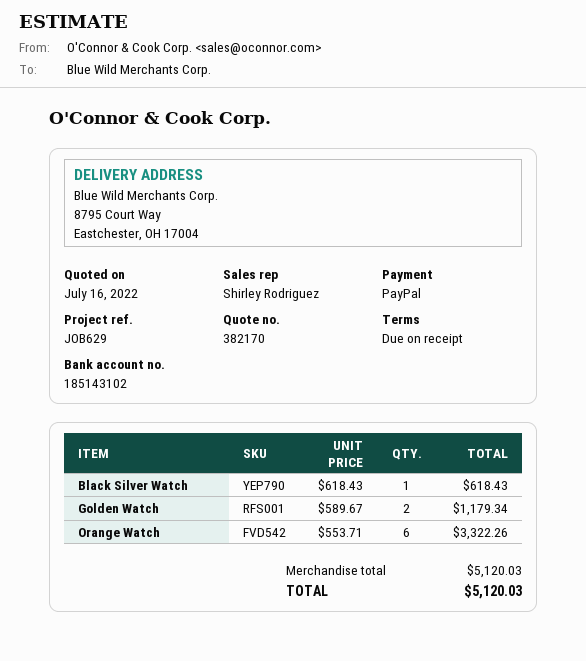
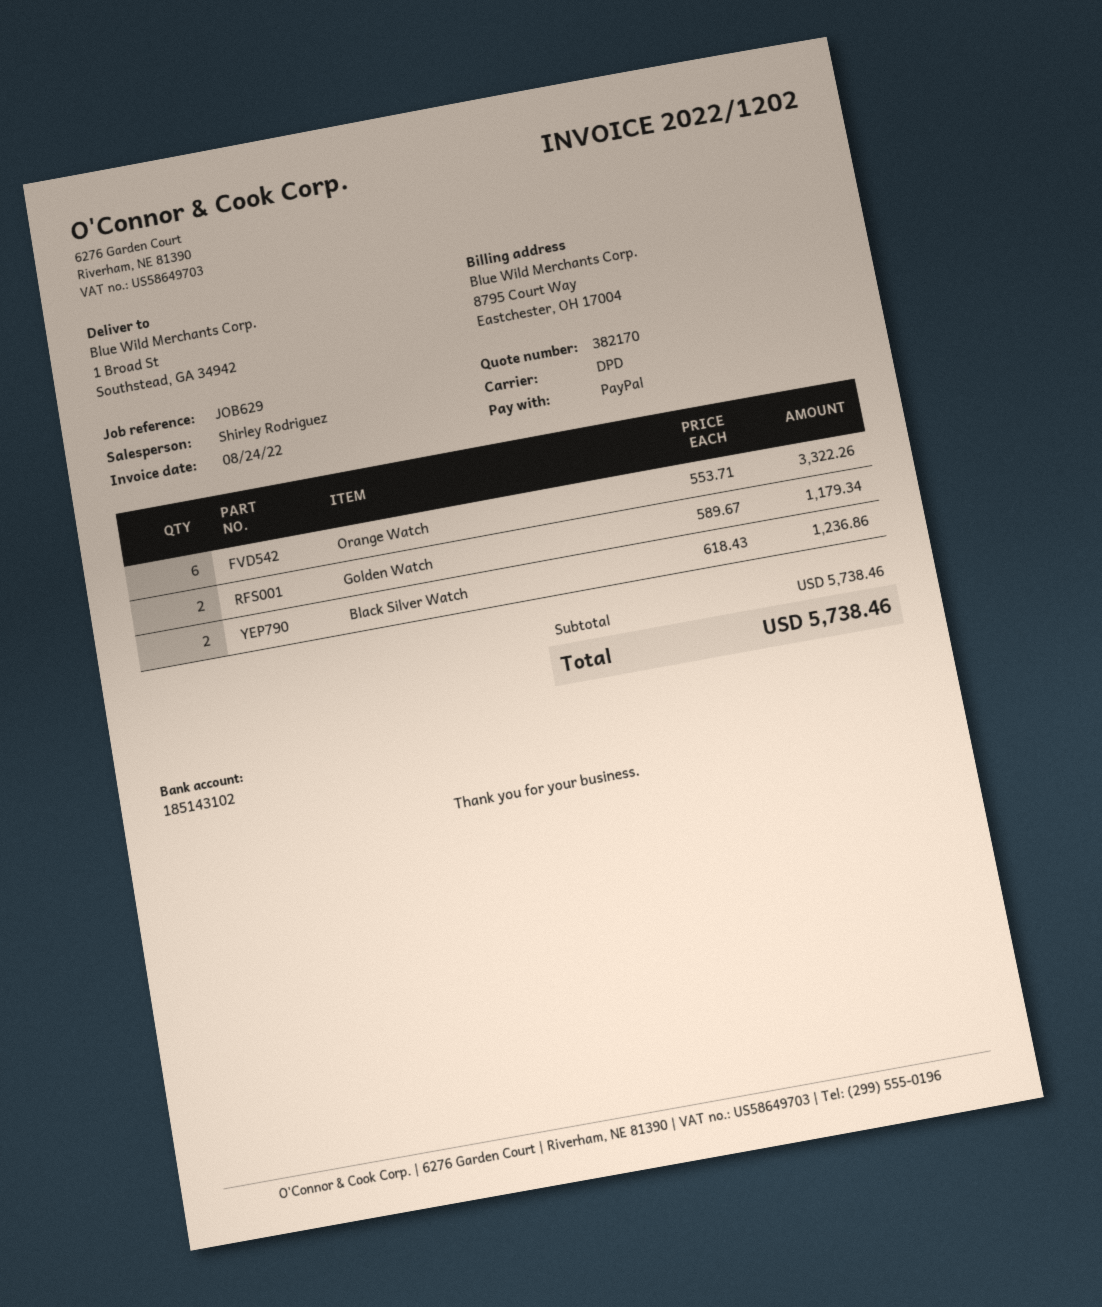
ship to: 8795 Court Way, Eastchester, OH 17004 -> 1 Broad St, Southstead, GA 34942
Black Silver Watch: 1 x 618.43 = 618.43 -> 2 x 618.43 = 1236.86
subtotal: 5120.03 -> 5738.46
total: 5120.03 -> 5738.46

